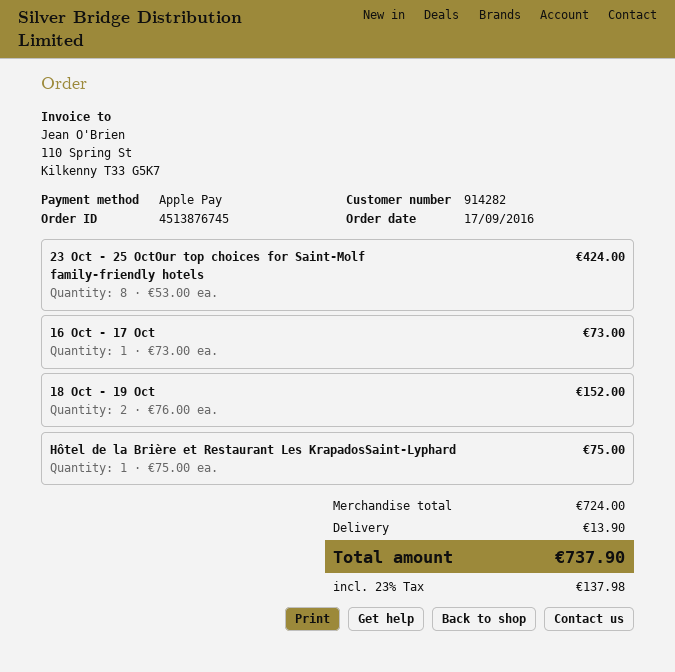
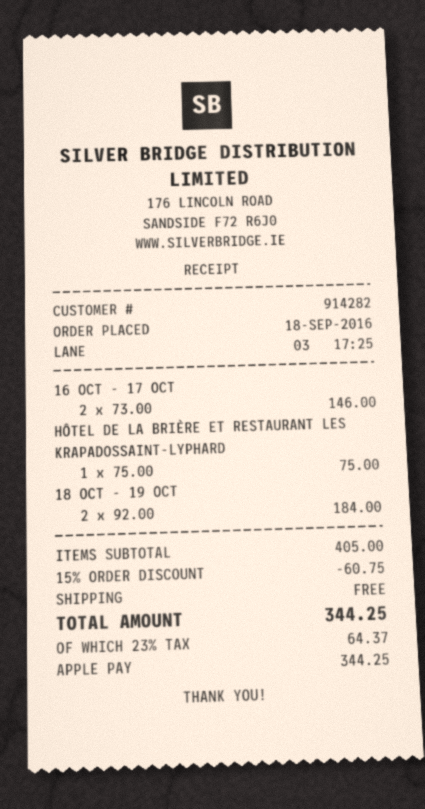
order date: 2016-09-17 -> 2016-09-18
23 Oct - 25 OctOur top choices for Saint-Molf family-friendly hotels: 8 x 53.00 = 424.00 -> none
16 Oct - 17 Oct: 1 x 73.00 = 73.00 -> 2 x 73.00 = 146.00
18 Oct - 19 Oct: 2 x 76.00 = 152.00 -> 2 x 92.00 = 184.00
subtotal: 724.00 -> 405.00
discount: none -> 15% = 60.75
shipping: 13.90 -> 0.00
tax: 23% = 137.98 -> 23% = 64.37
total: 737.90 -> 344.25

